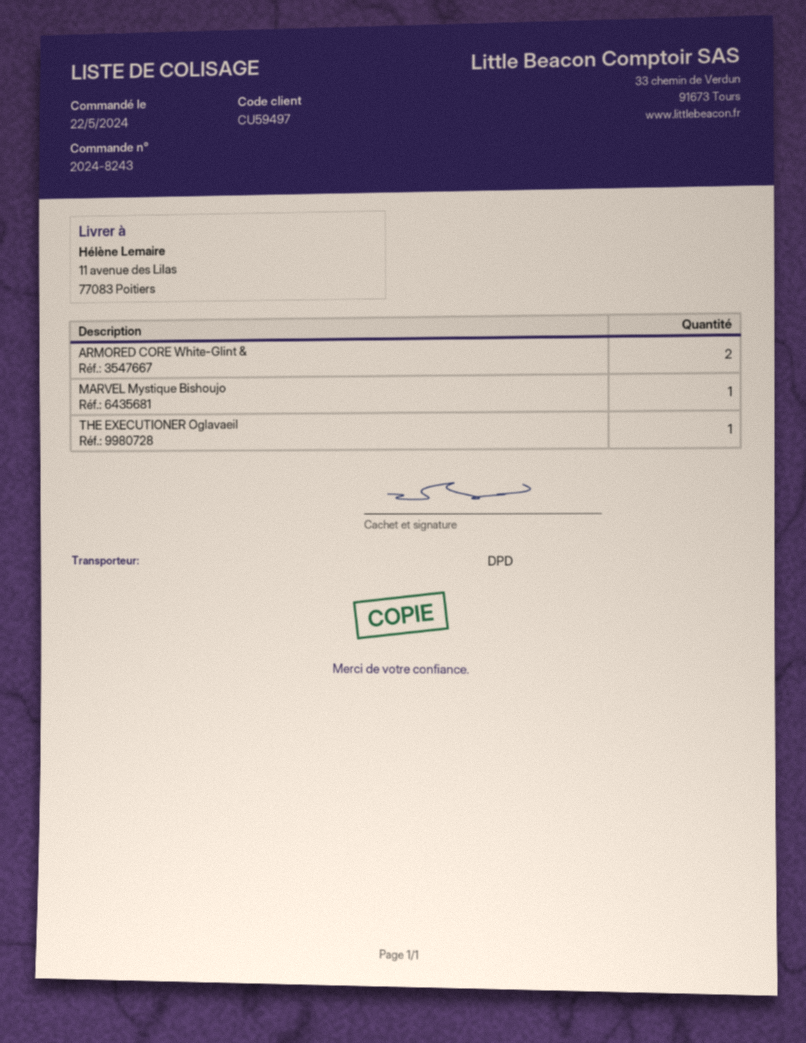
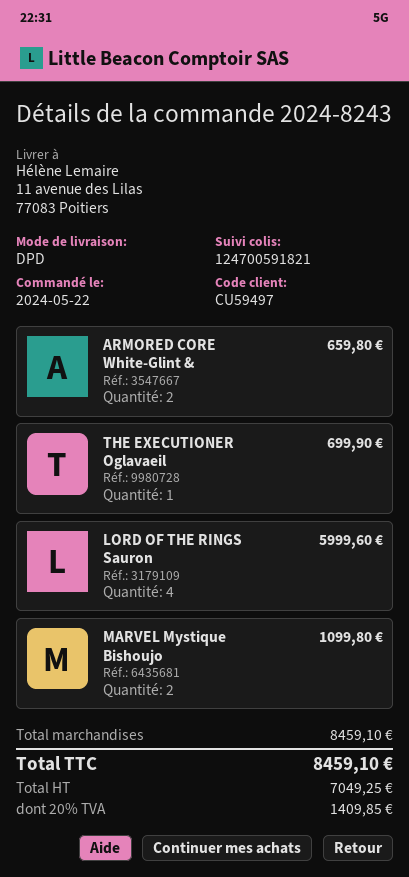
MARVEL Mystique Bishoujo: 1 -> 2
LORD OF THE RINGS Sauron: none -> 4

